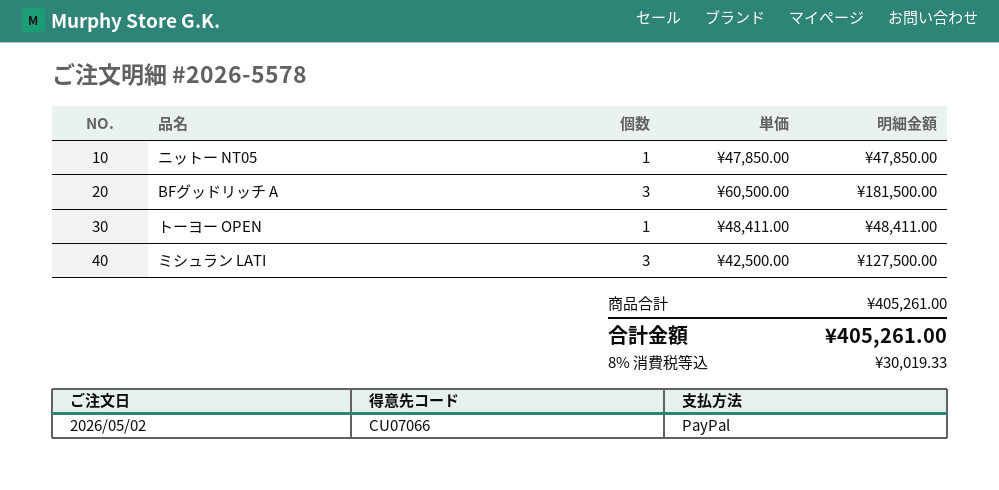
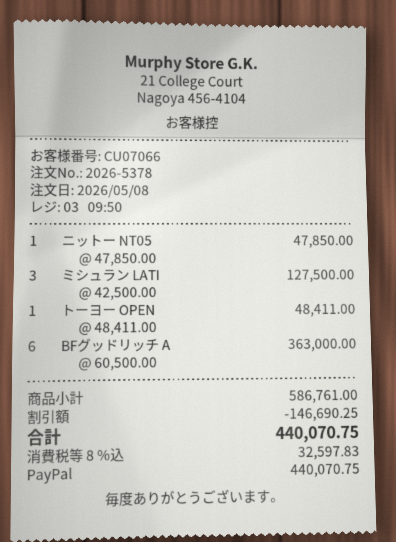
order number: 2026-5578 -> 2026-5378
order date: 2026-05-02 -> 2026-05-08
BFグッドリッチ A: 3 x 60500.00 = 181500.00 -> 6 x 60500.00 = 363000.00
subtotal: 405261.00 -> 586761.00
discount: none -> 146690.25
tax: 8% = 30019.33 -> 8% = 32597.83
total: 405261.00 -> 440070.75

